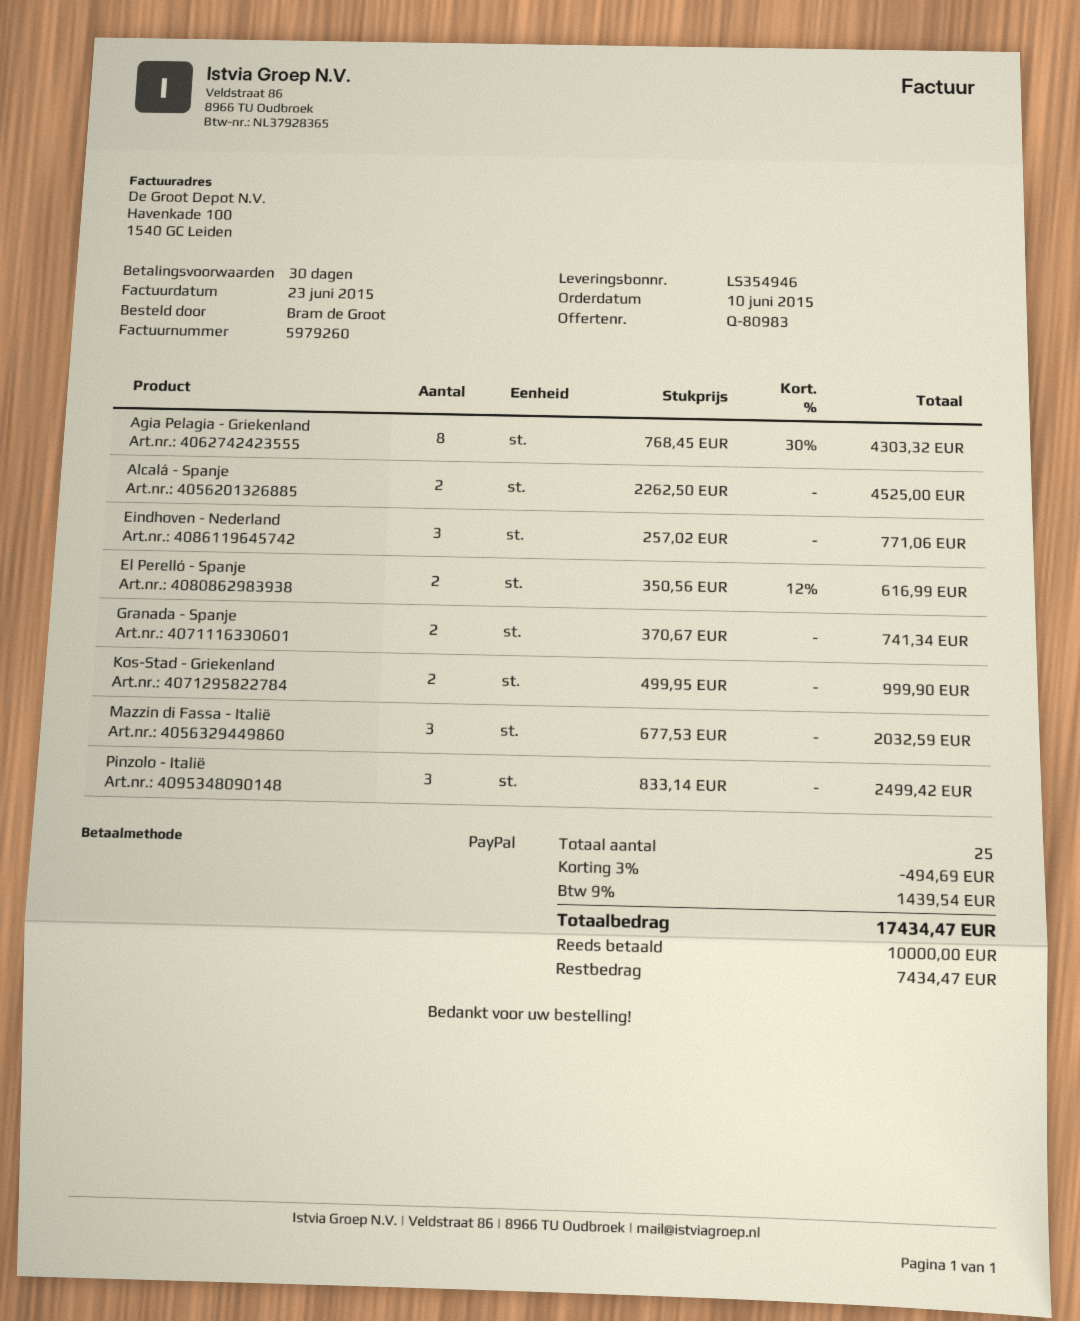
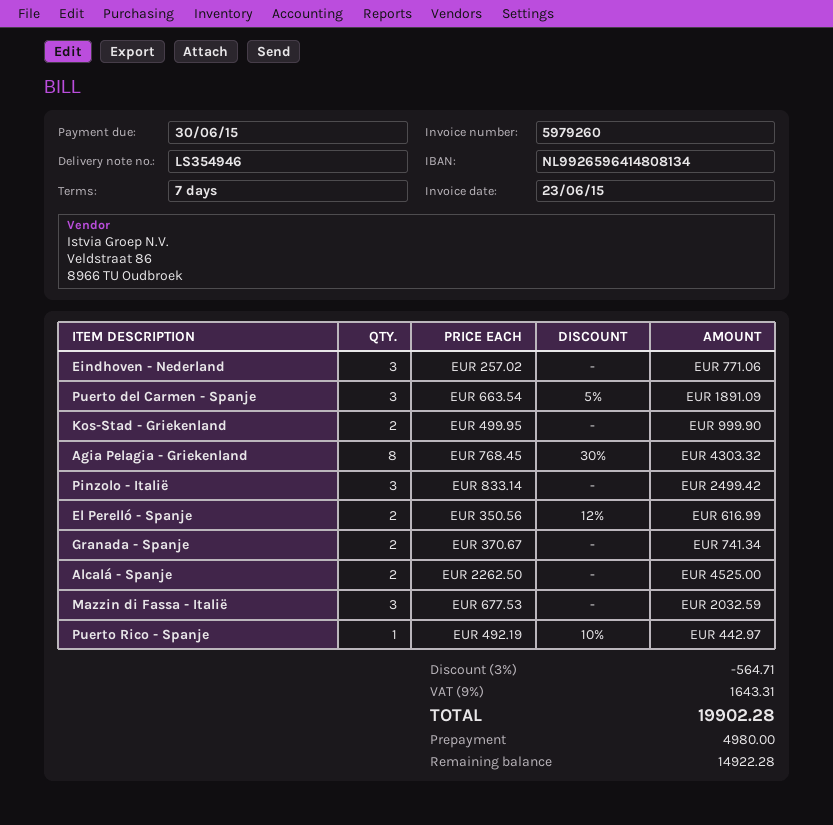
payment terms: 30 days -> 7 days
Puerto del Carmen - Spanje: none -> 3 x 663.54 - 5% = 1891.09
Puerto Rico - Spanje: none -> 1 x 492.19 - 10% = 442.97
discount: 3% = 494.69 -> 3% = 564.71
tax: 9% = 1439.54 -> 9% = 1643.31
total: 17434.47 -> 19902.28
deposit: 10000.00 -> 4980.00
balance: 7434.47 -> 14922.28

